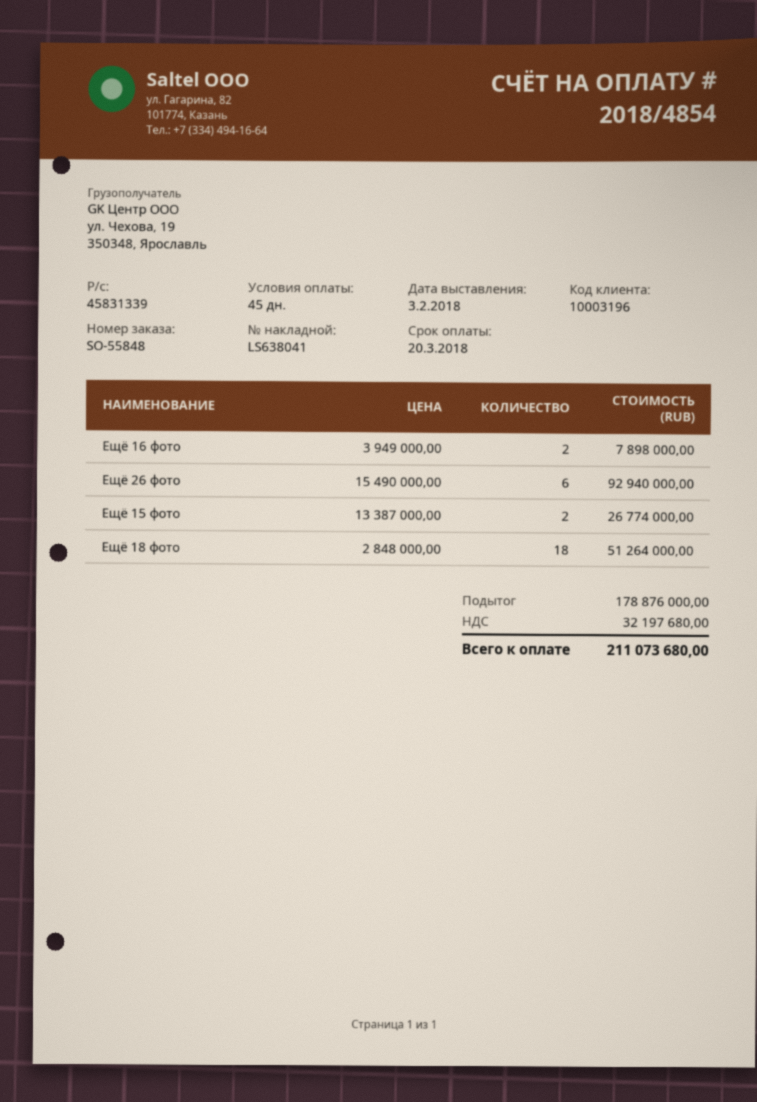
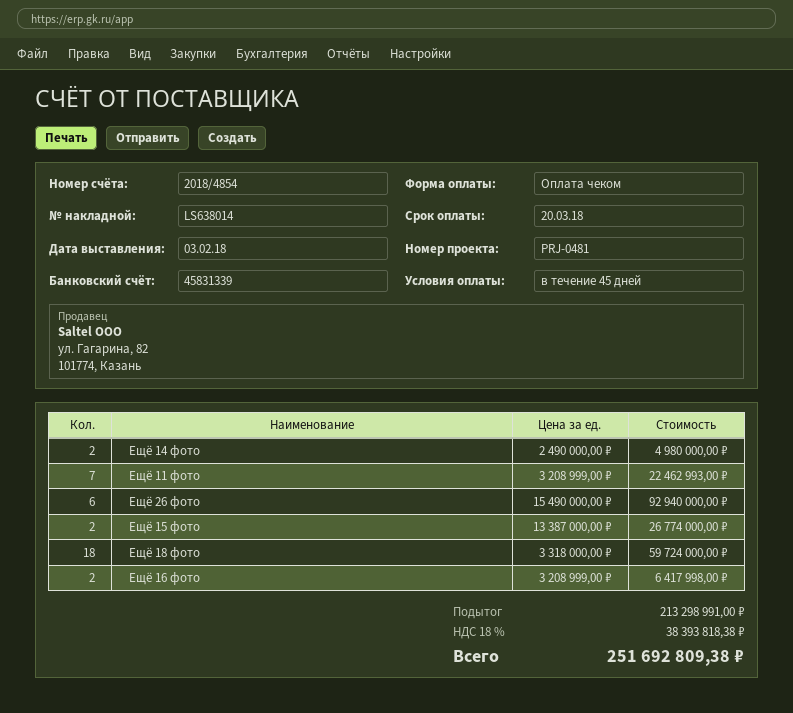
delivery note number: LS638041 -> LS638014
Ещё 16 фото: 2 x 3949000.00 = 7898000.00 -> 2 x 3208999.00 = 6417998.00
Ещё 18 фото: 18 x 2848000.00 = 51264000.00 -> 18 x 3318000.00 = 59724000.00
Ещё 14 фото: none -> 2 x 2490000.00 = 4980000.00
Ещё 11 фото: none -> 7 x 3208999.00 = 22462993.00
subtotal: 178876000.00 -> 213298991.00
tax: 32197680.00 -> 38393818.38
total: 211073680.00 -> 251692809.38

